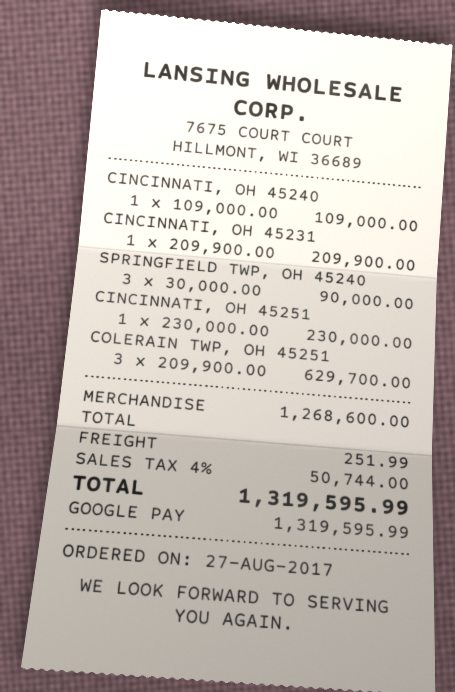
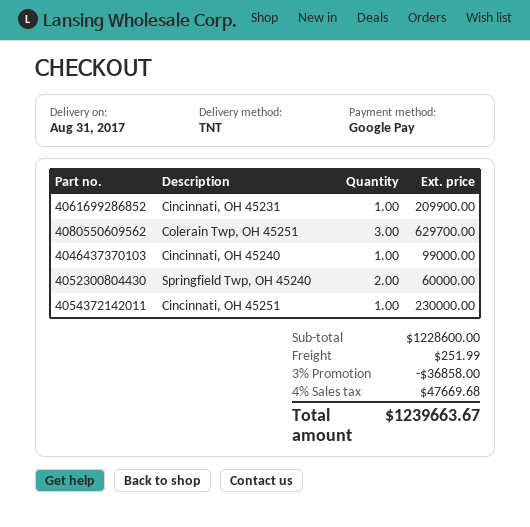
CINCINNATI, OH 45240: 1 for 109000.00 -> 1 for 99000.00
SPRINGFIELD TWP, OH 45240: 3 for 90000.00 -> 2 for 60000.00
subtotal: 1268600.00 -> 1228600.00
discount: none -> 3% = 36858.00
tax: 4% = 50744.00 -> 4% = 47669.68
total: 1319595.99 -> 1239663.67

